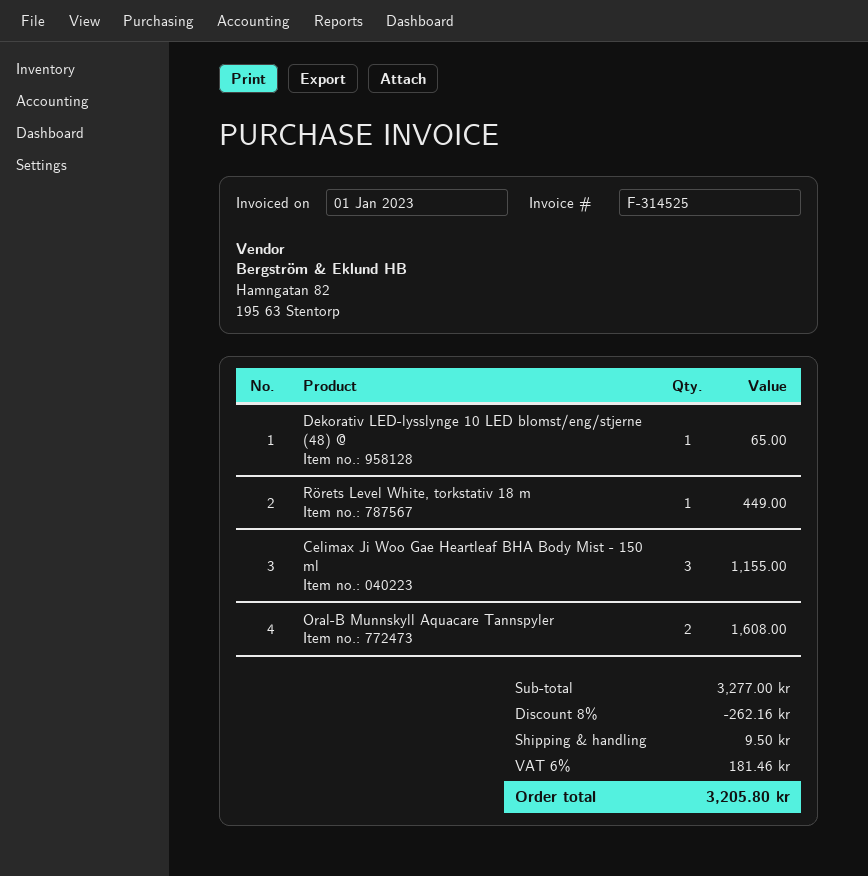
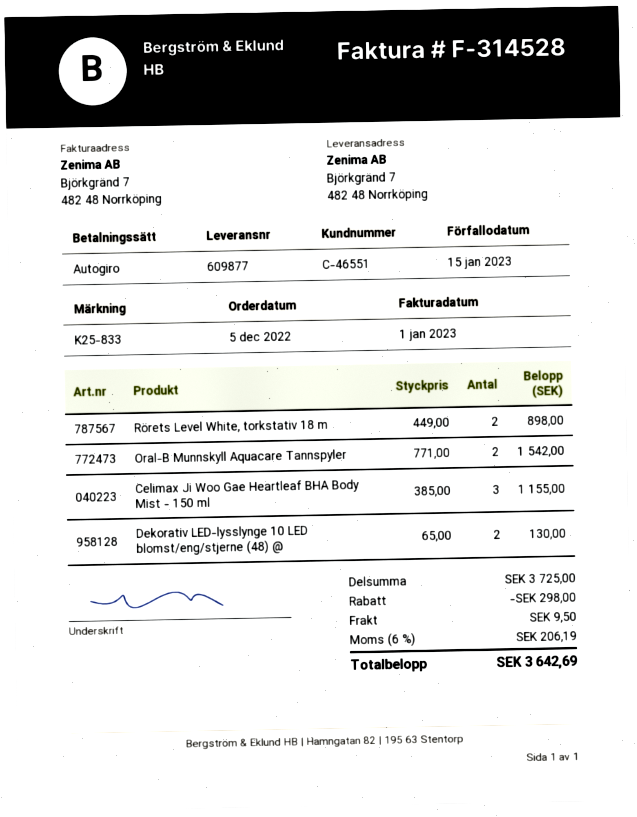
invoice number: F-314525 -> F-314528
Dekorativ LED-lysslynge 10 LED blomst/eng/stjerne (48) @: 1 for 65.00 -> 2 for 130.00
Rörets Level White, torkstativ 18 m: 1 for 449.00 -> 2 for 898.00
Oral-B Munnskyll Aquacare Tannspyler: 2 for 1608.00 -> 2 for 1542.00
subtotal: 3277.00 -> 3725.00
discount: 262.16 -> 298.00
tax: 6% = 181.46 -> 6% = 206.19
total: 3205.80 -> 3642.69

